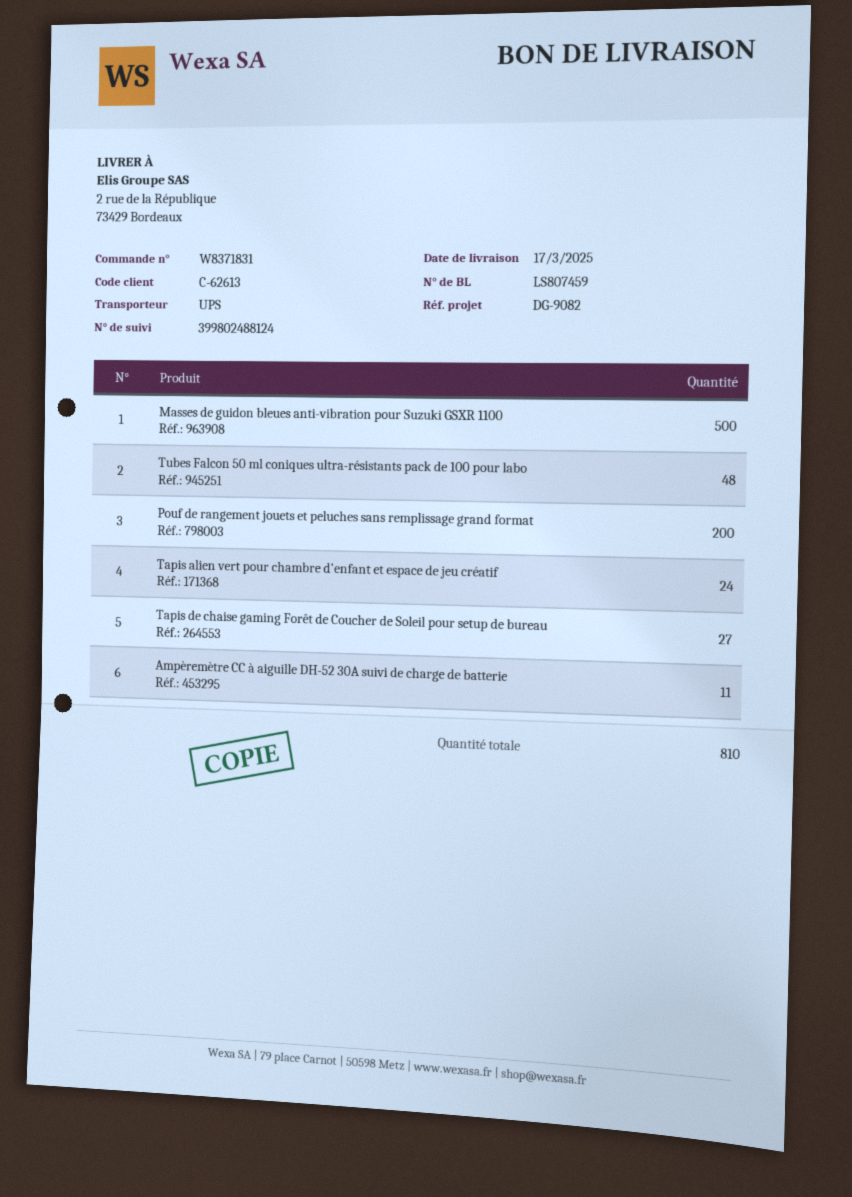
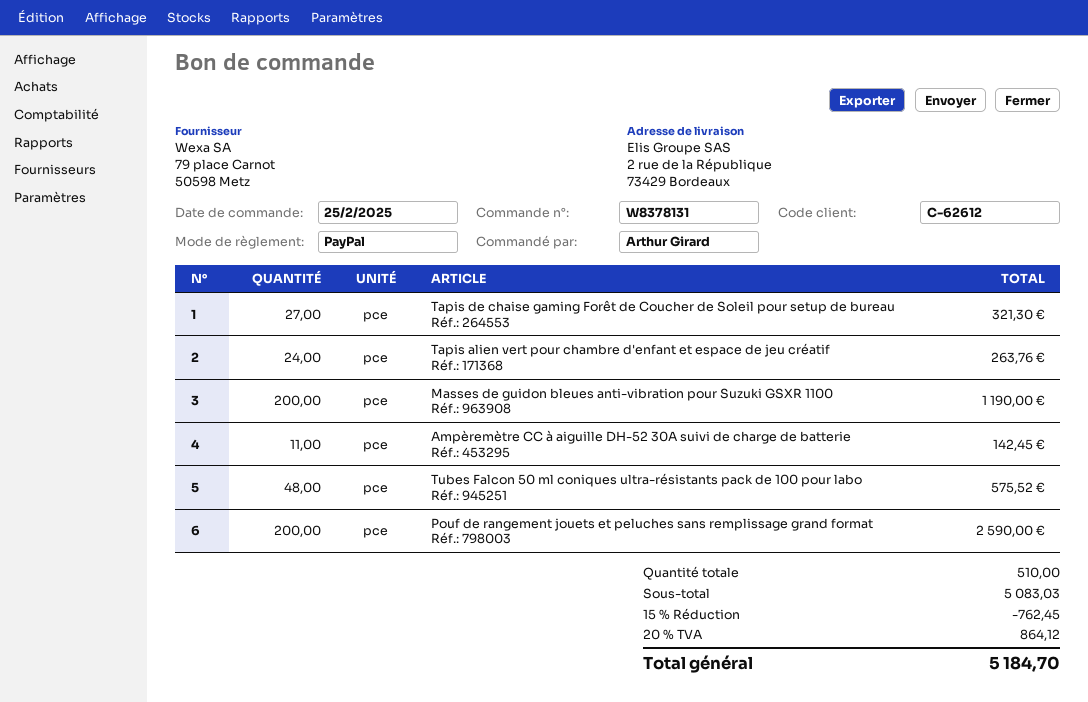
order number: W8371831 -> W8378131
customer number: C-62613 -> C-62612
Masses de guidon bleues anti-vibration pour Suzuki GSXR 1100: 500 -> 200
total quantity: 810 -> 510

